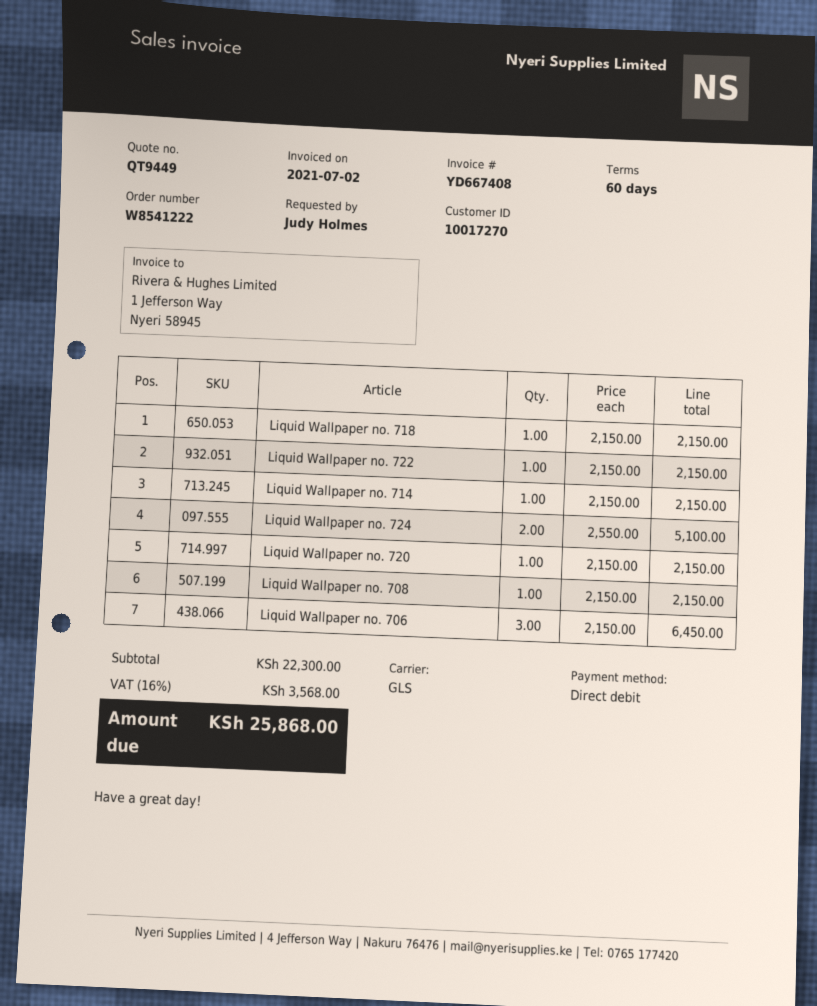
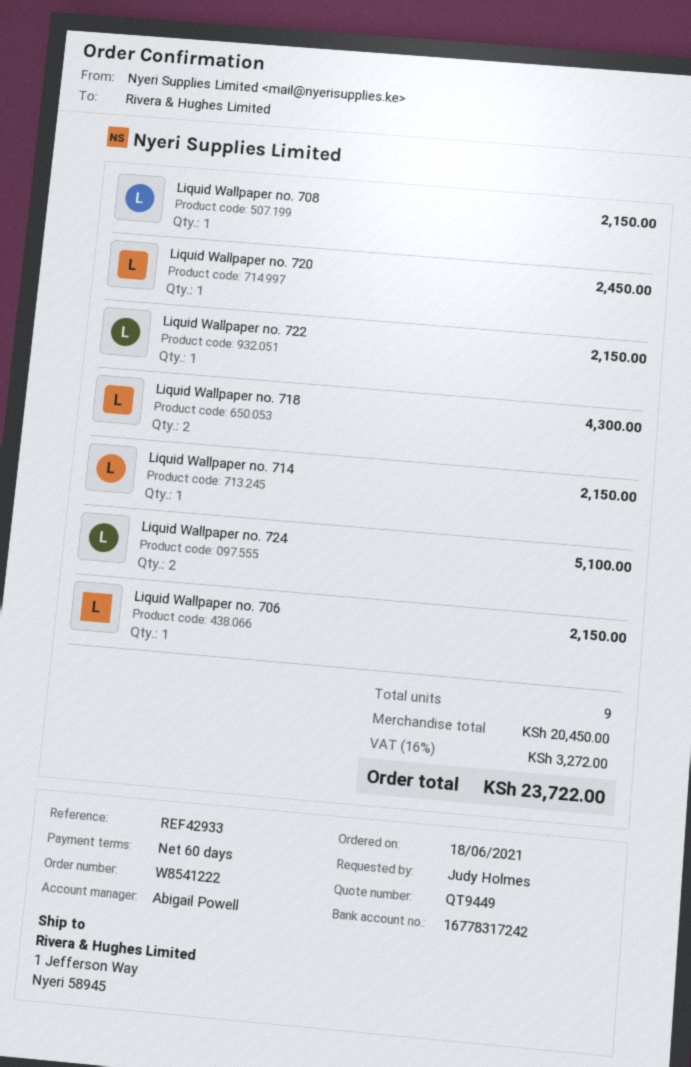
Liquid Wallpaper no. 718: 1 for 2150.00 -> 2 for 4300.00
Liquid Wallpaper no. 720: 1 for 2150.00 -> 1 for 2450.00
Liquid Wallpaper no. 706: 3 for 6450.00 -> 1 for 2150.00
subtotal: 22300.00 -> 20450.00
tax: 16% = 3568.00 -> 16% = 3272.00
total: 25868.00 -> 23722.00

